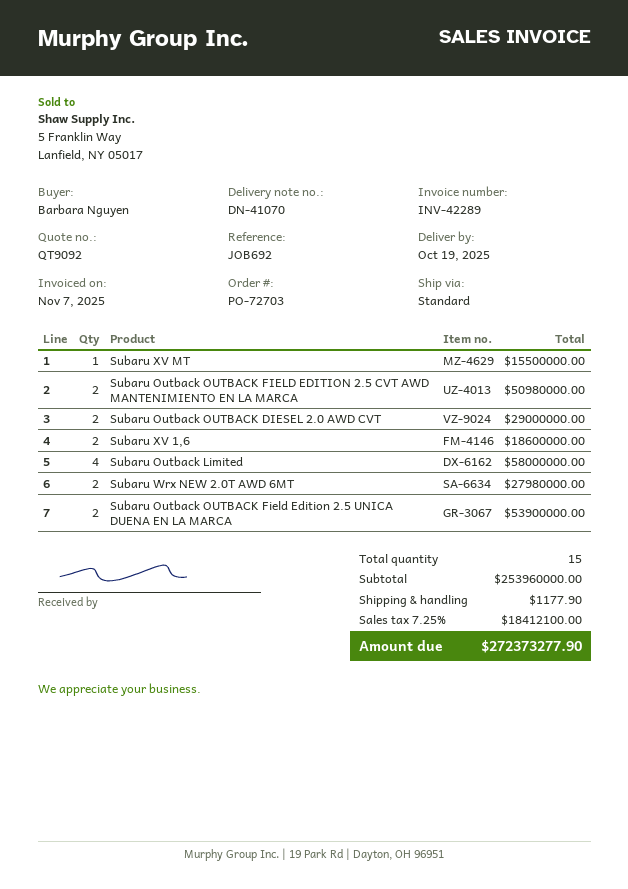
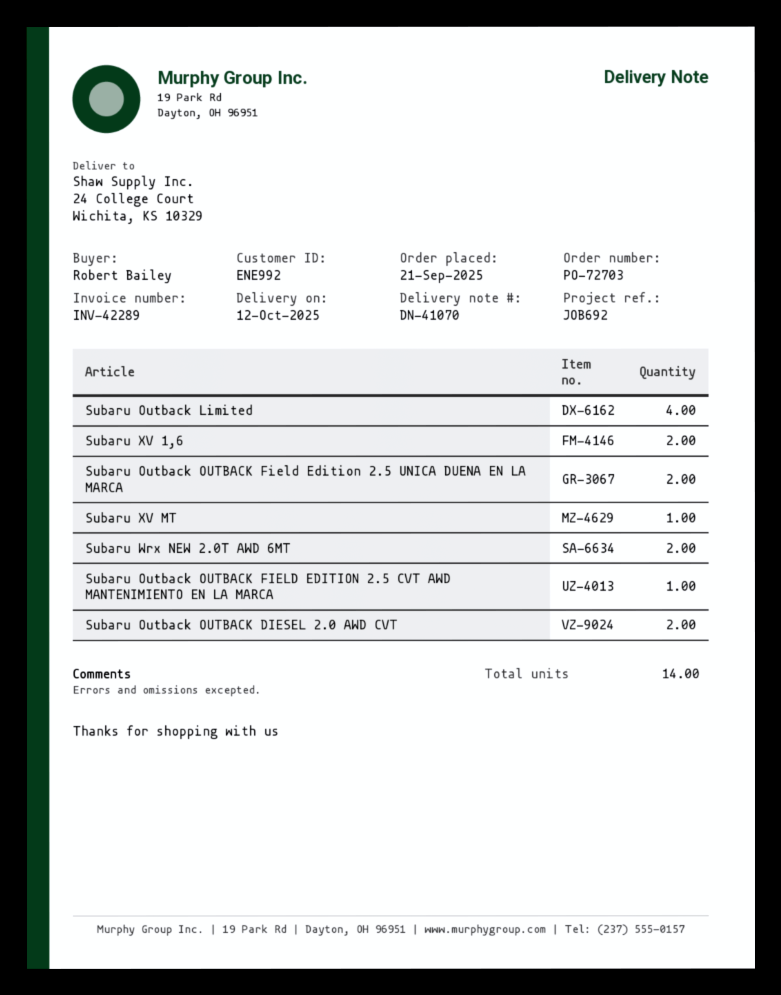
delivery date: 2025-10-19 -> 2025-10-12
ordered by: Barbara Nguyen -> Robert Bailey
Subaru Outback OUTBACK FIELD EDITION 2.5 CVT AWD MANTENIMIENTO EN LA MARCA: 2 -> 1
total quantity: 15 -> 14

